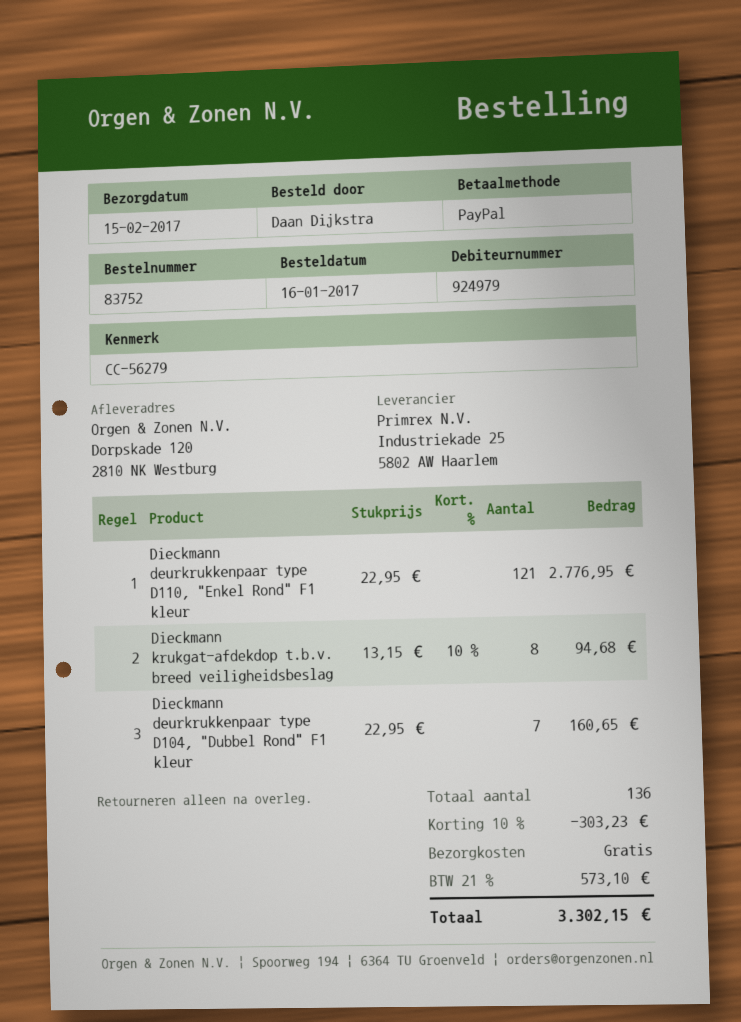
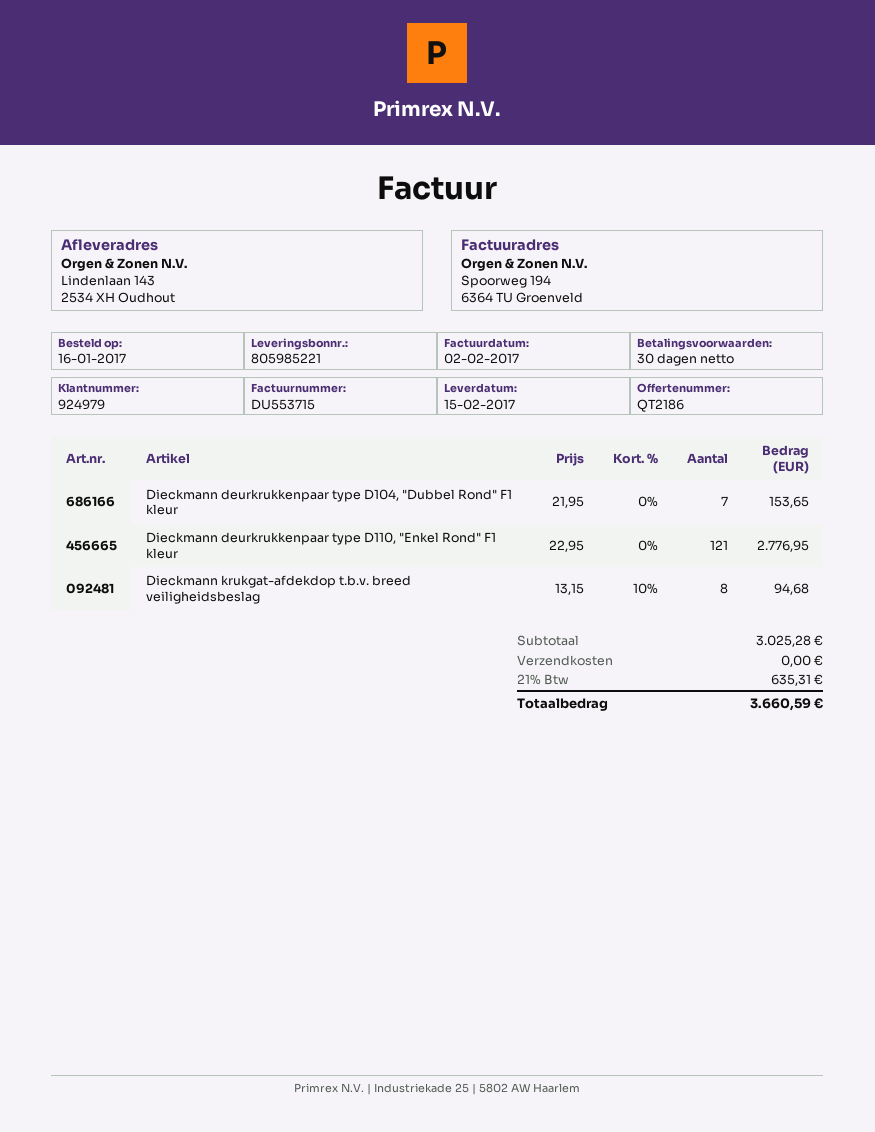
ship to: Dorpskade 120, 2810 NK Westburg -> Lindenlaan 143, 2534 XH Oudhout
Dieckmann deurkrukkenpaar type D104, "Dubbel Rond" F1 kleur: 7 x 22.95 = 160.65 -> 7 x 21.95 = 153.65
discount: 10% = 303.23 -> none
tax: 21% = 573.10 -> 21% = 635.31
total: 3302.15 -> 3660.59

